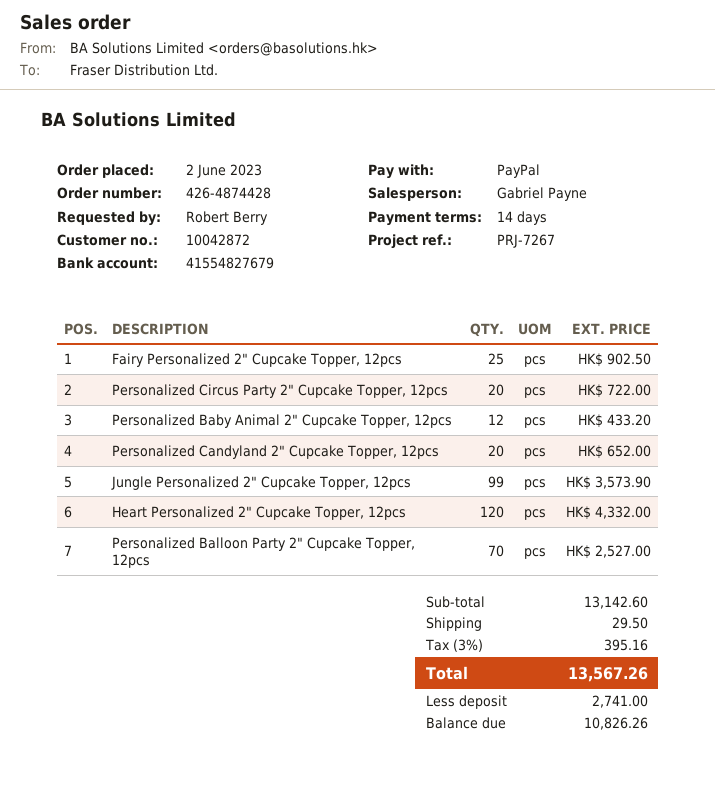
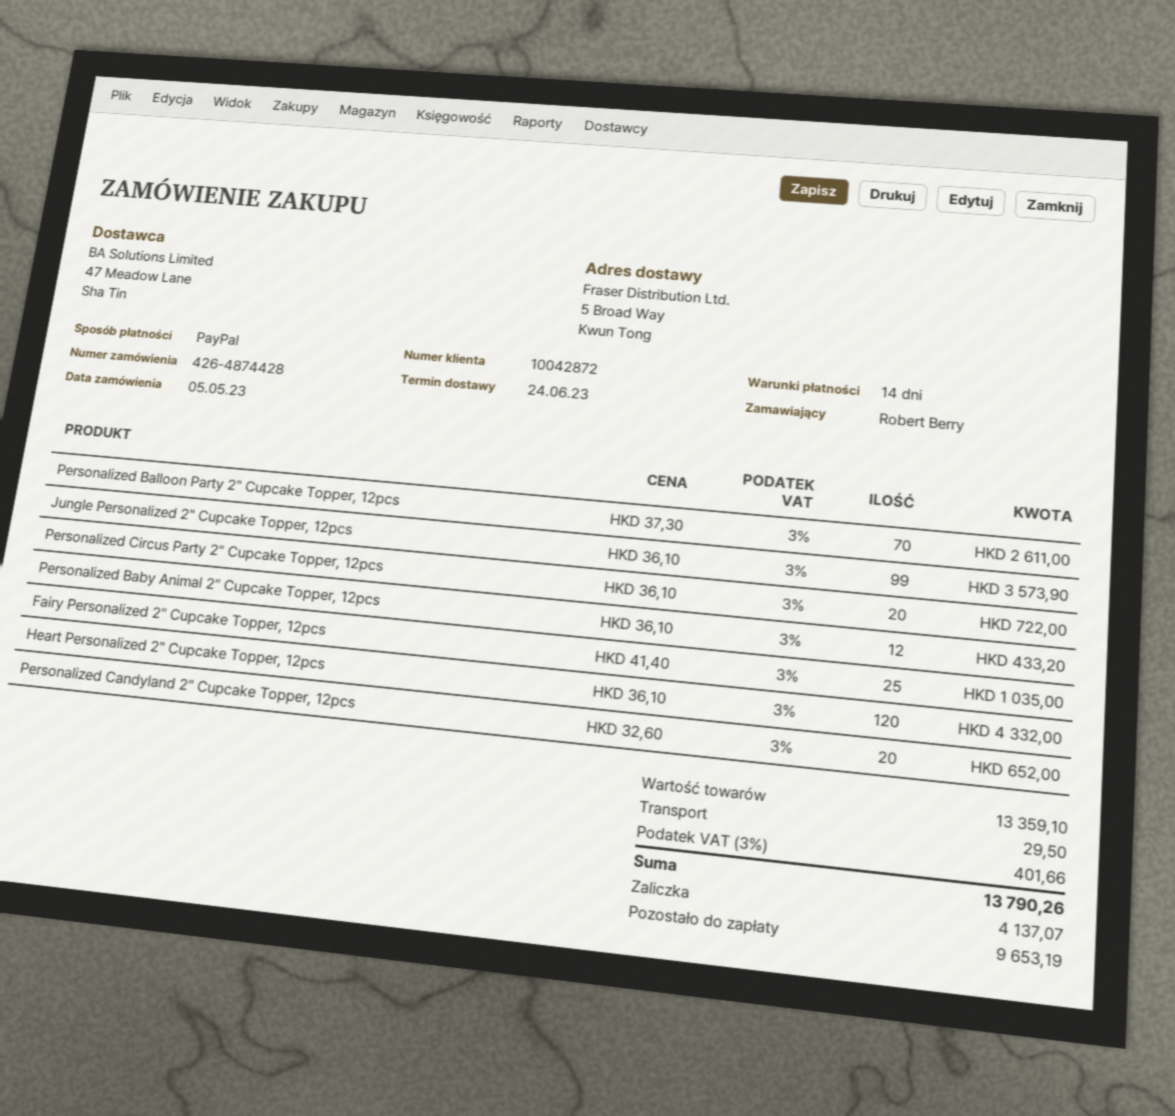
order date: 2023-06-02 -> 2023-05-05
Fairy Personalized 2" Cupcake Topper, 12pcs: 25 for 902.50 -> 25 for 1035.00
Personalized Balloon Party 2" Cupcake Topper, 12pcs: 70 for 2527.00 -> 70 for 2611.00
subtotal: 13142.60 -> 13359.10
tax: 3% = 395.16 -> 3% = 401.66
total: 13567.26 -> 13790.26
deposit: 2741.00 -> 4137.07
balance: 10826.26 -> 9653.19

